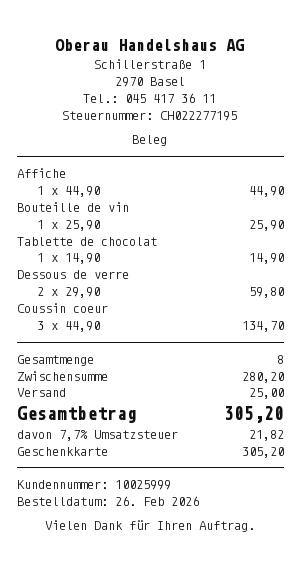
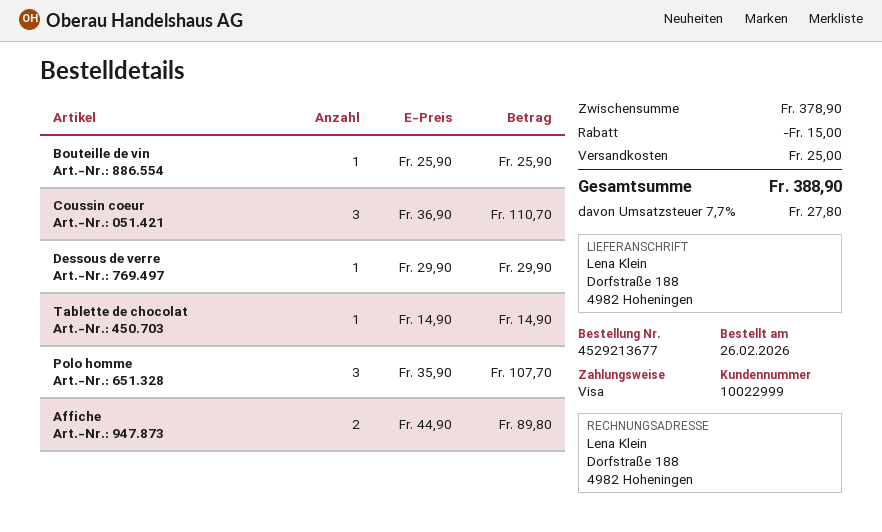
customer number: 10025999 -> 10022999
payment method: gift card -> Visa
Affiche: 1 x 44.90 = 44.90 -> 2 x 44.90 = 89.80
Dessous de verre: 2 x 29.90 = 59.80 -> 1 x 29.90 = 29.90
Coussin coeur: 3 x 44.90 = 134.70 -> 3 x 36.90 = 110.70
Polo homme: none -> 3 x 35.90 = 107.70
subtotal: 280.20 -> 378.90
discount: none -> 15.00
tax: 7.7% = 21.82 -> 7.7% = 27.80
total: 305.20 -> 388.90

